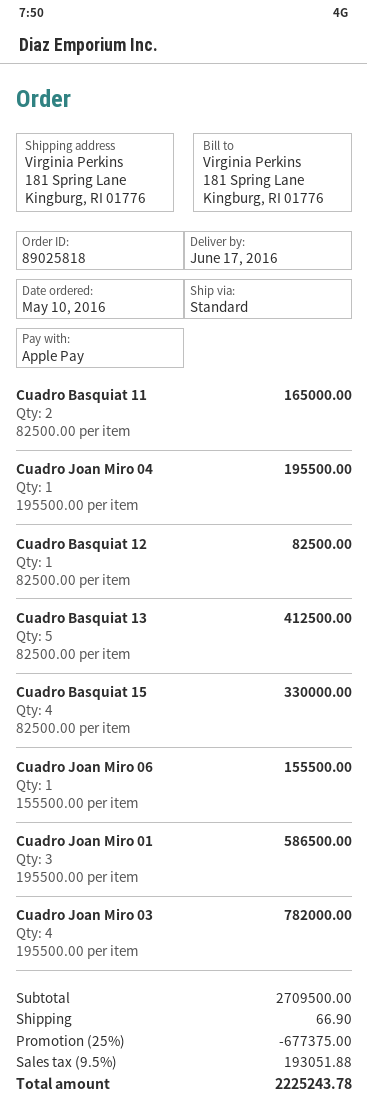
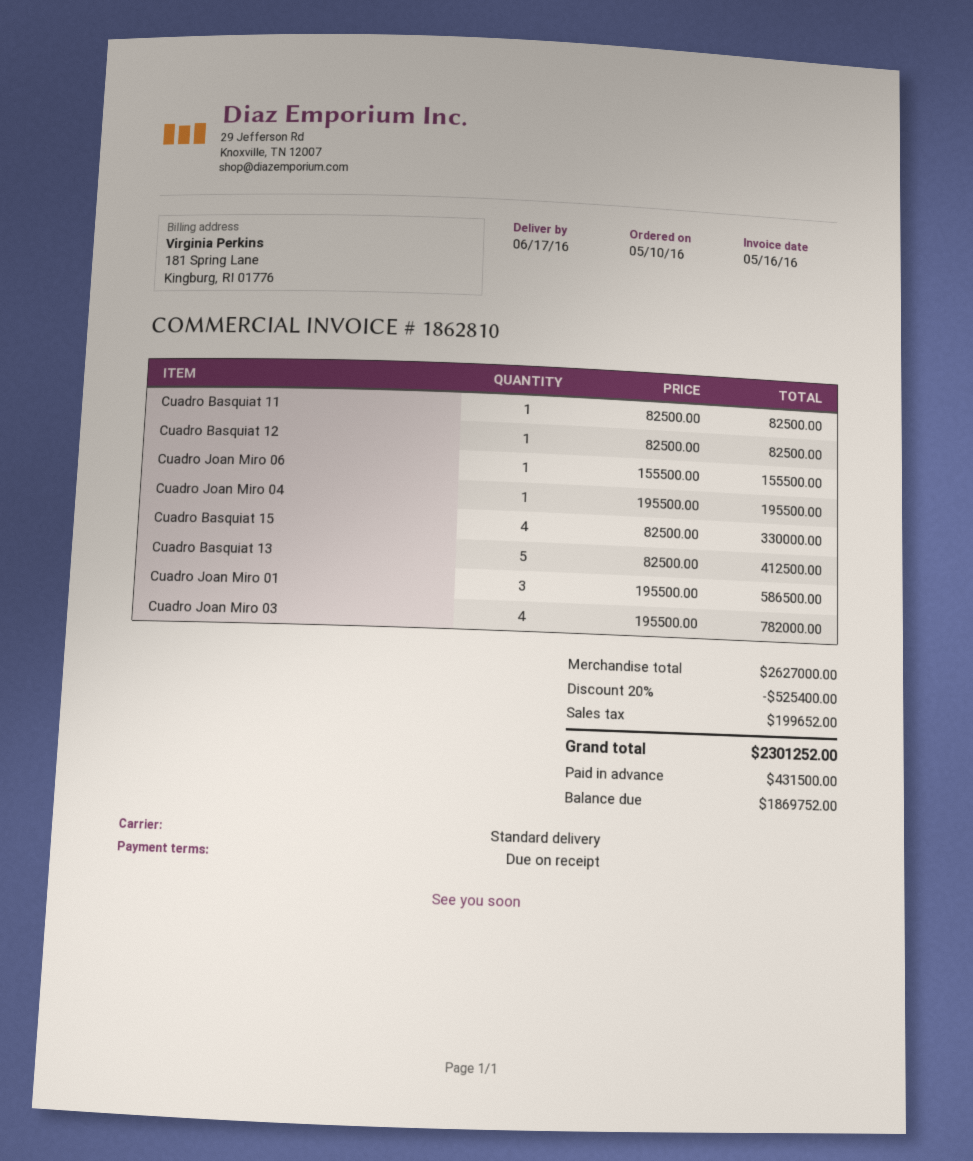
Cuadro Basquiat 11: 2 x 82500.00 = 165000.00 -> 1 x 82500.00 = 82500.00
subtotal: 2709500.00 -> 2627000.00
discount: 25% = 677375.00 -> 20% = 525400.00
shipping: 66.90 -> none
tax: 193051.88 -> 199652.00
total: 2225243.78 -> 2301252.00

